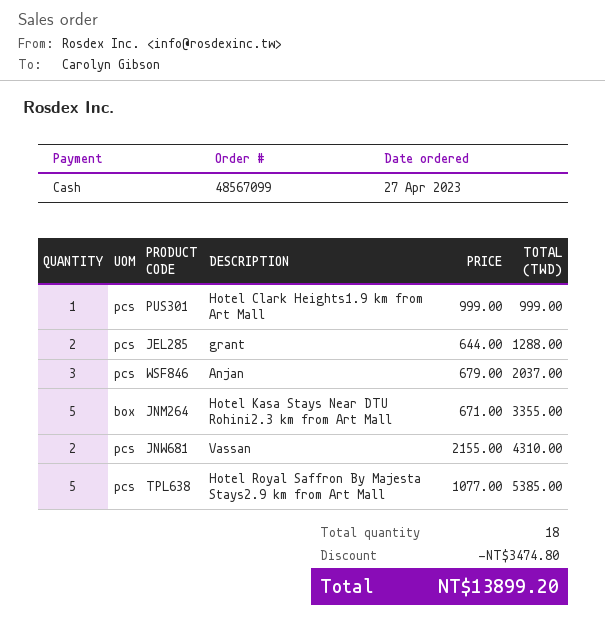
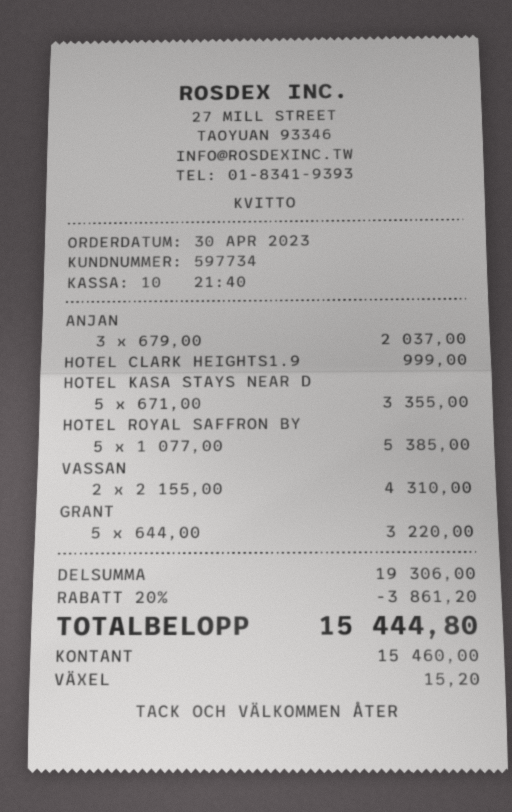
order date: 2023-04-27 -> 2023-04-30
grant: 2 x 644.00 = 1288.00 -> 5 x 644.00 = 3220.00
discount: 3474.80 -> 3861.20
total: 13899.20 -> 15444.80

